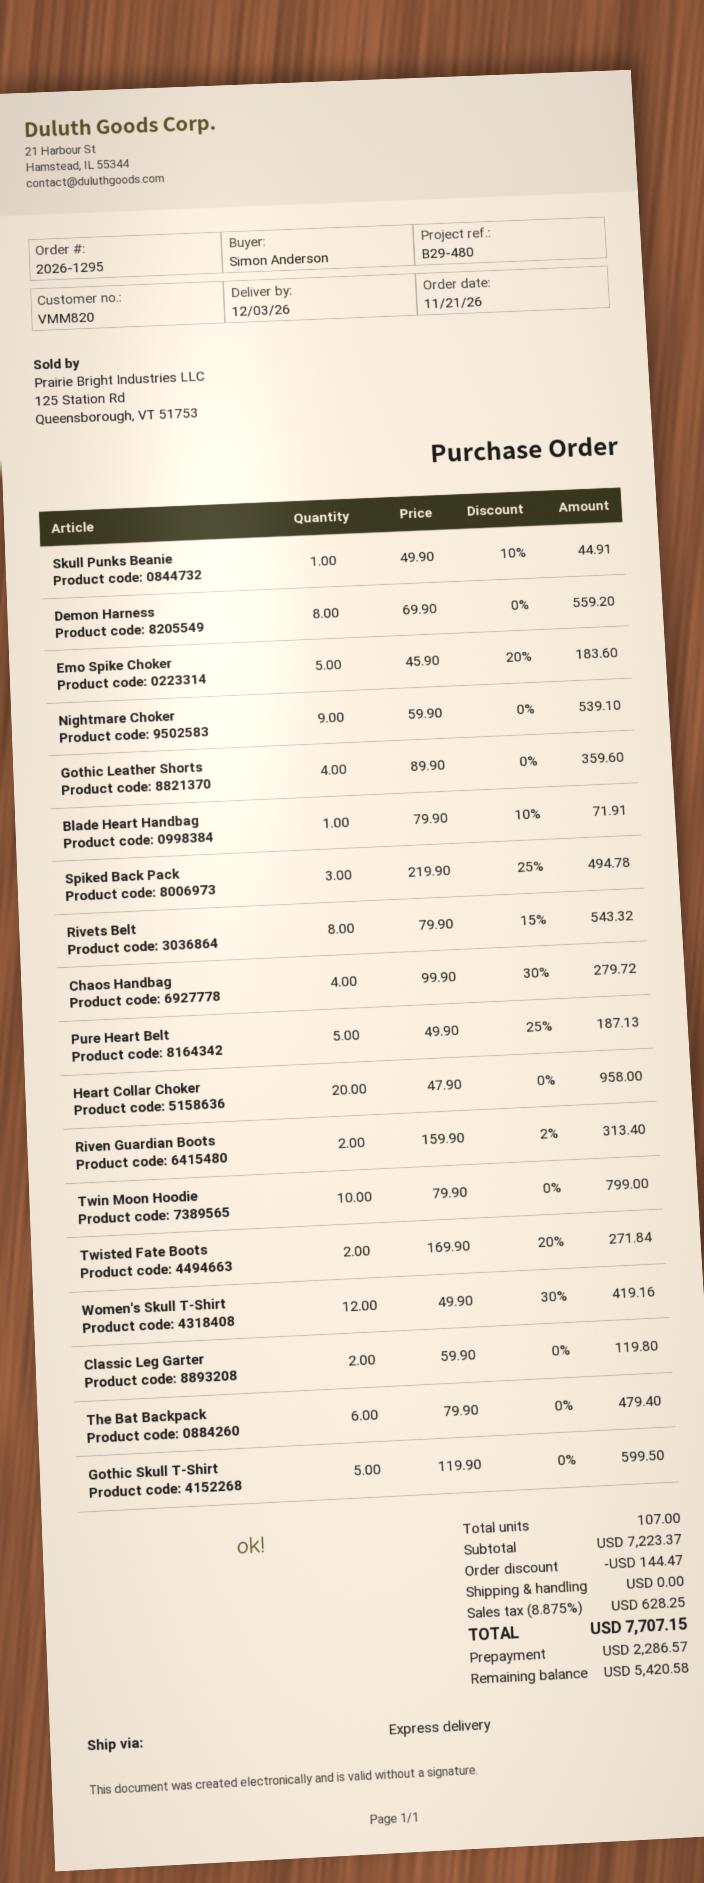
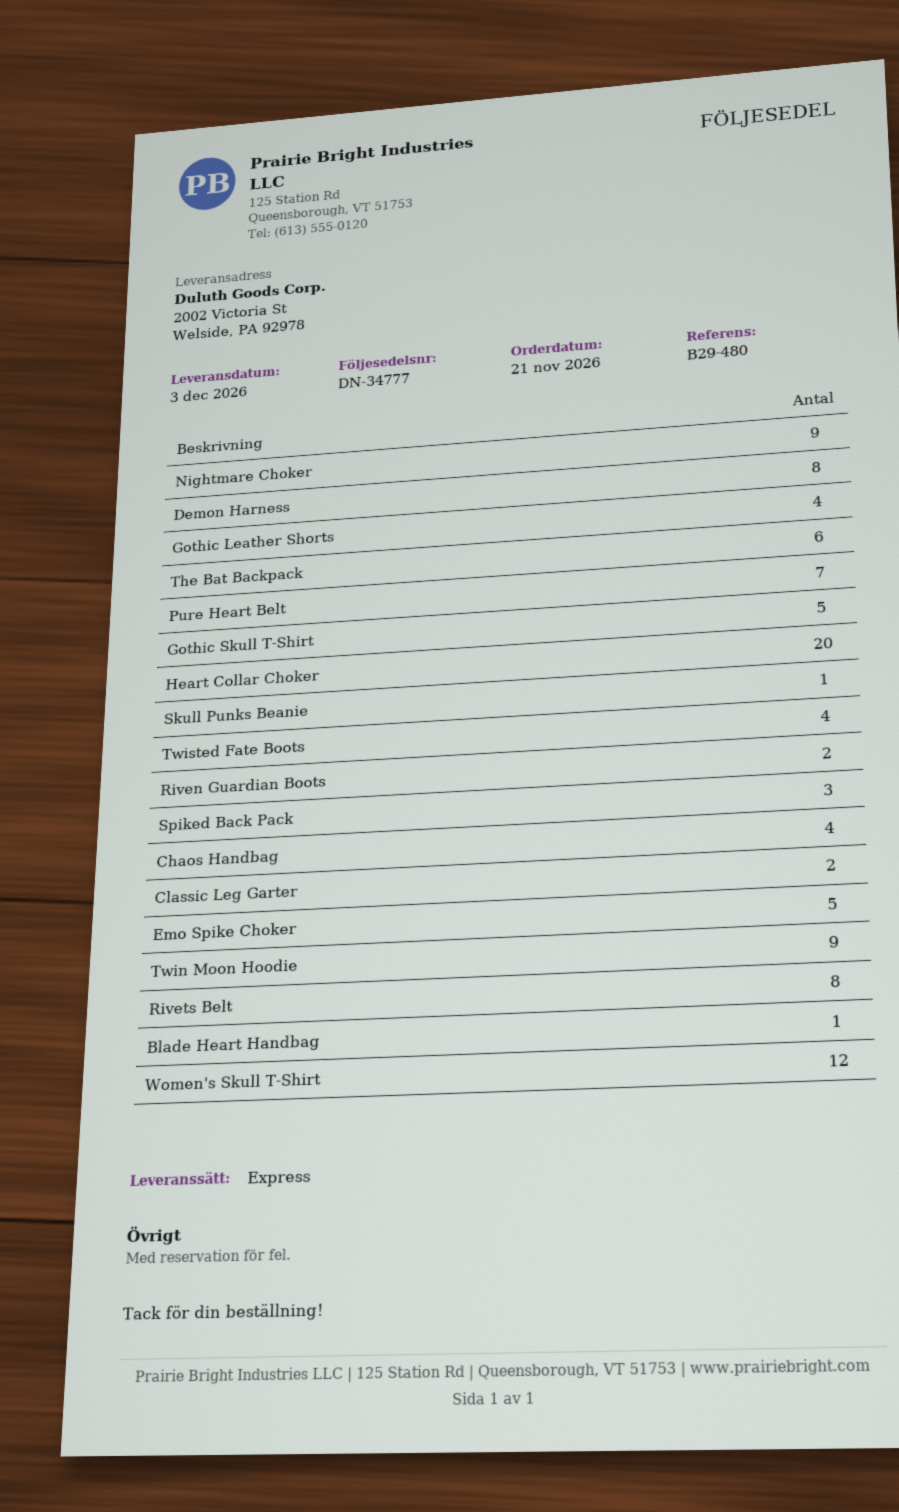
Pure Heart Belt: 5 -> 7
Twin Moon Hoodie: 10 -> 9
Twisted Fate Boots: 2 -> 4

